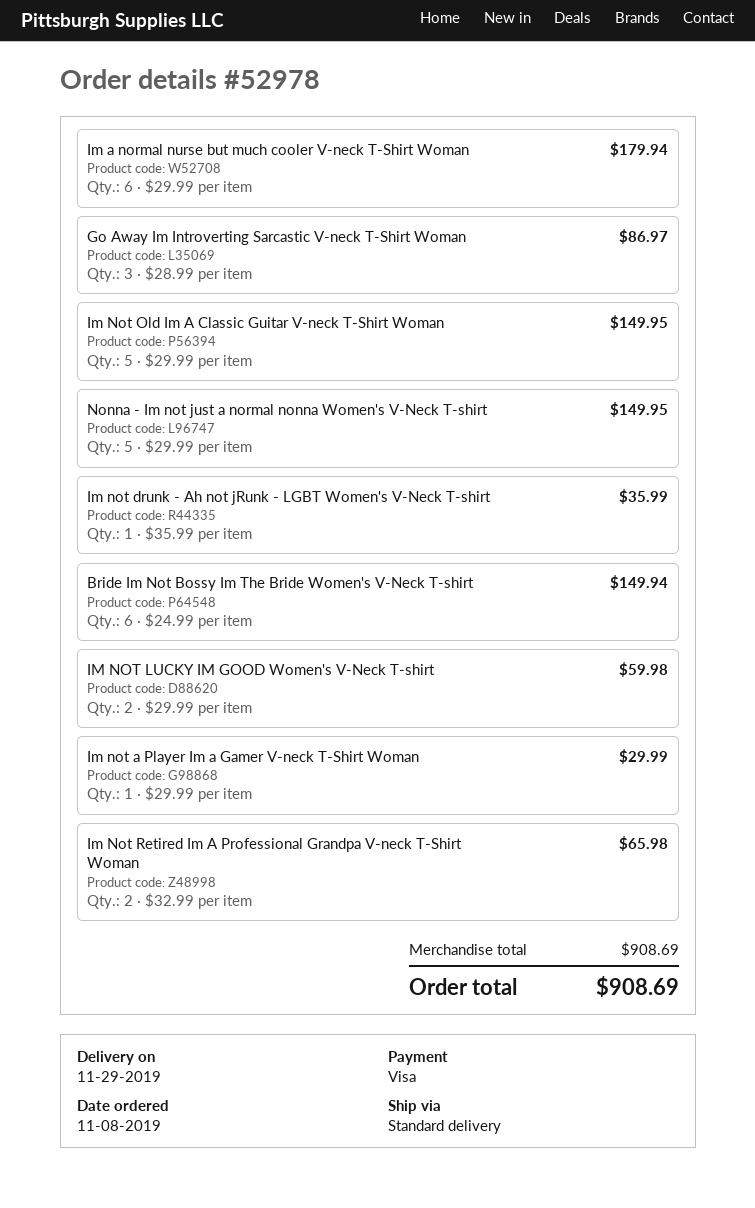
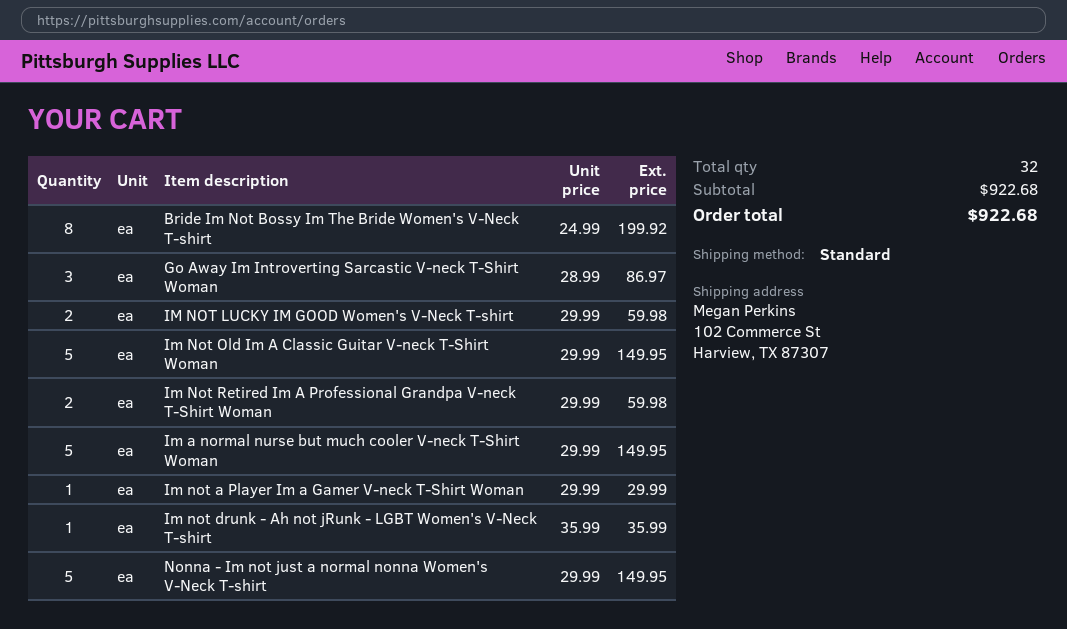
Im a normal nurse but much cooler V-neck T-Shirt Woman: 6 x 29.99 = 179.94 -> 5 x 29.99 = 149.95
Bride Im Not Bossy Im The Bride Women's V-Neck T-shirt: 6 x 24.99 = 149.94 -> 8 x 24.99 = 199.92
Im Not Retired Im A Professional Grandpa V-neck T-Shirt Woman: 2 x 32.99 = 65.98 -> 2 x 29.99 = 59.98
subtotal: 908.69 -> 922.68
total: 908.69 -> 922.68

